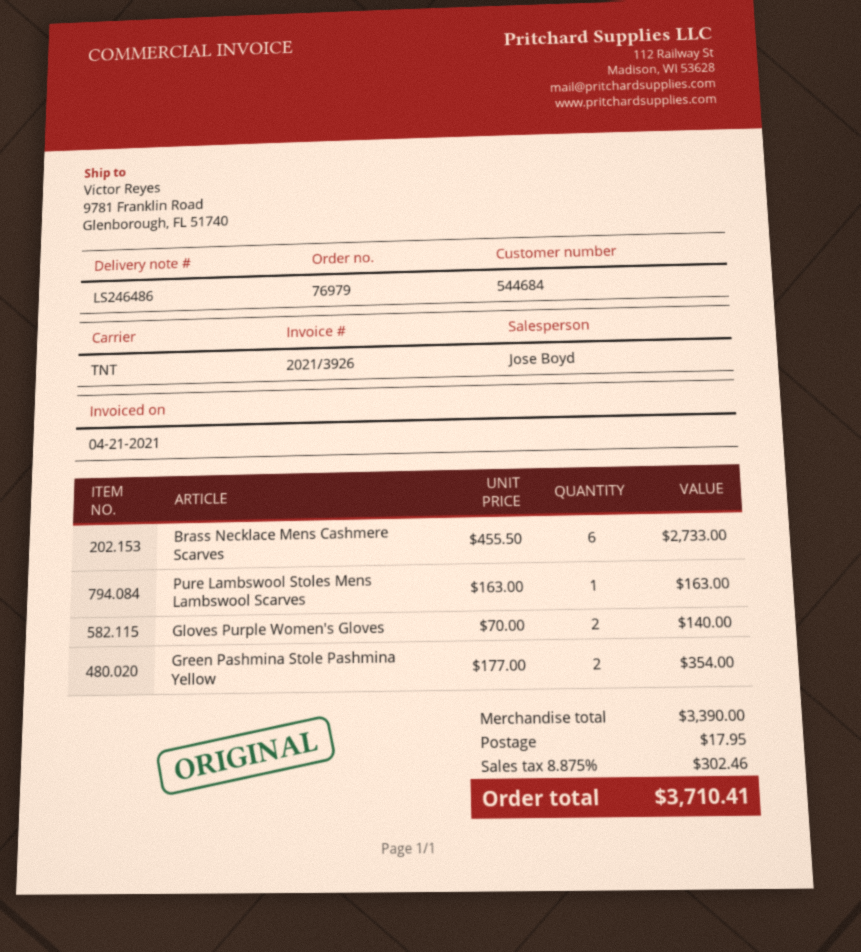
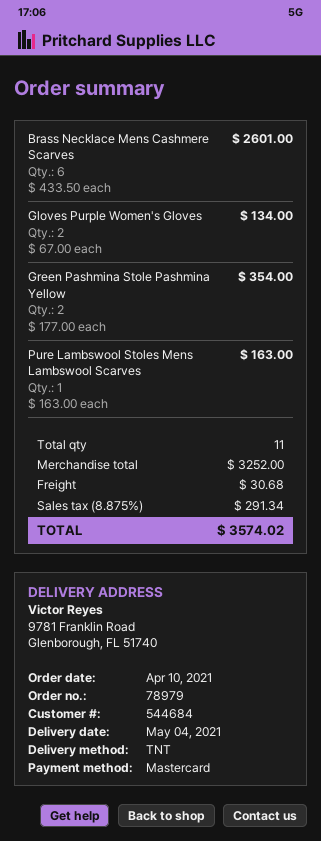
order number: 76979 -> 78979
Brass Necklace Mens Cashmere Scarves: 6 x 455.50 = 2733.00 -> 6 x 433.50 = 2601.00
Gloves Purple Women's Gloves: 2 x 70.00 = 140.00 -> 2 x 67.00 = 134.00
subtotal: 3390.00 -> 3252.00
shipping: 17.95 -> 30.68
tax: 8.875% = 302.46 -> 8.875% = 291.34
total: 3710.41 -> 3574.02

